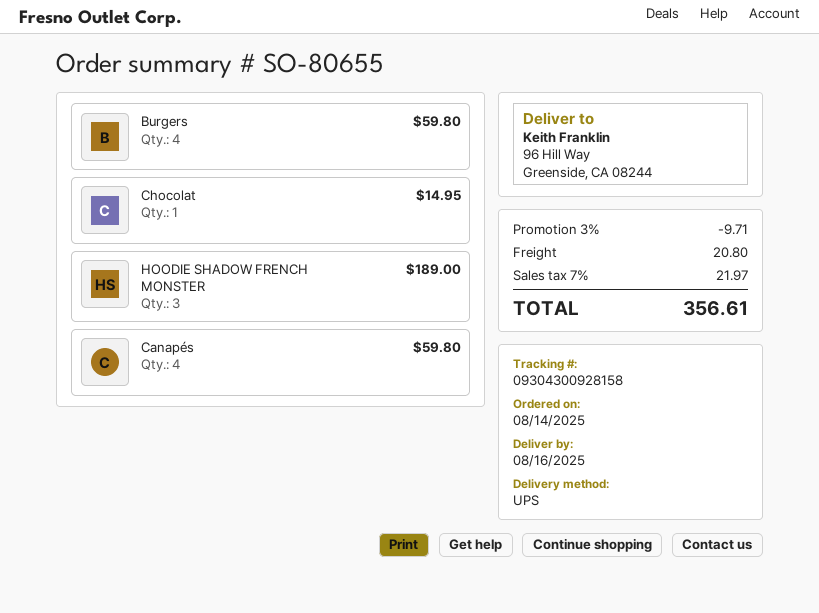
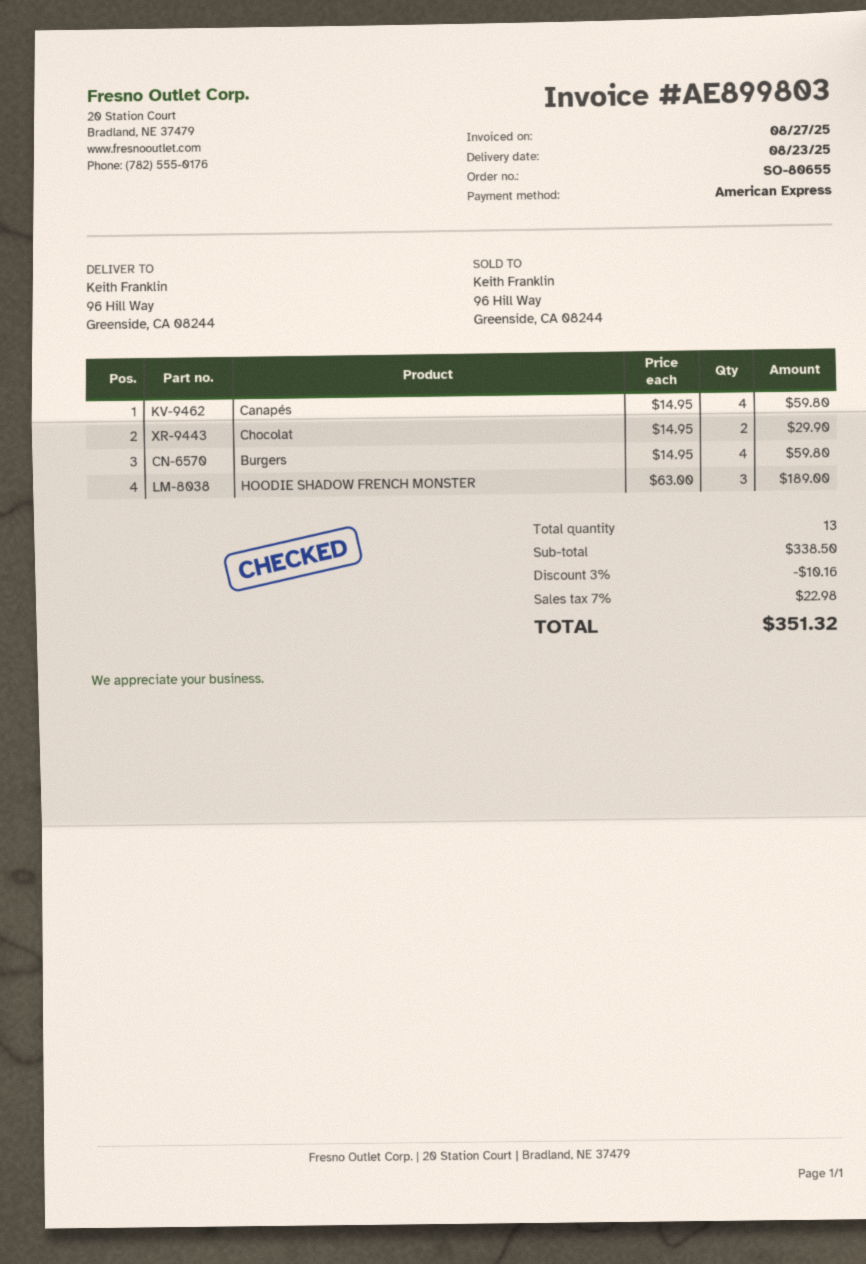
delivery date: 2025-08-16 -> 2025-08-23
Chocolat: 1 for 14.95 -> 2 for 29.90
discount: 3% = 9.71 -> 3% = 10.16
shipping: 20.80 -> none
tax: 7% = 21.97 -> 7% = 22.98
total: 356.61 -> 351.32

